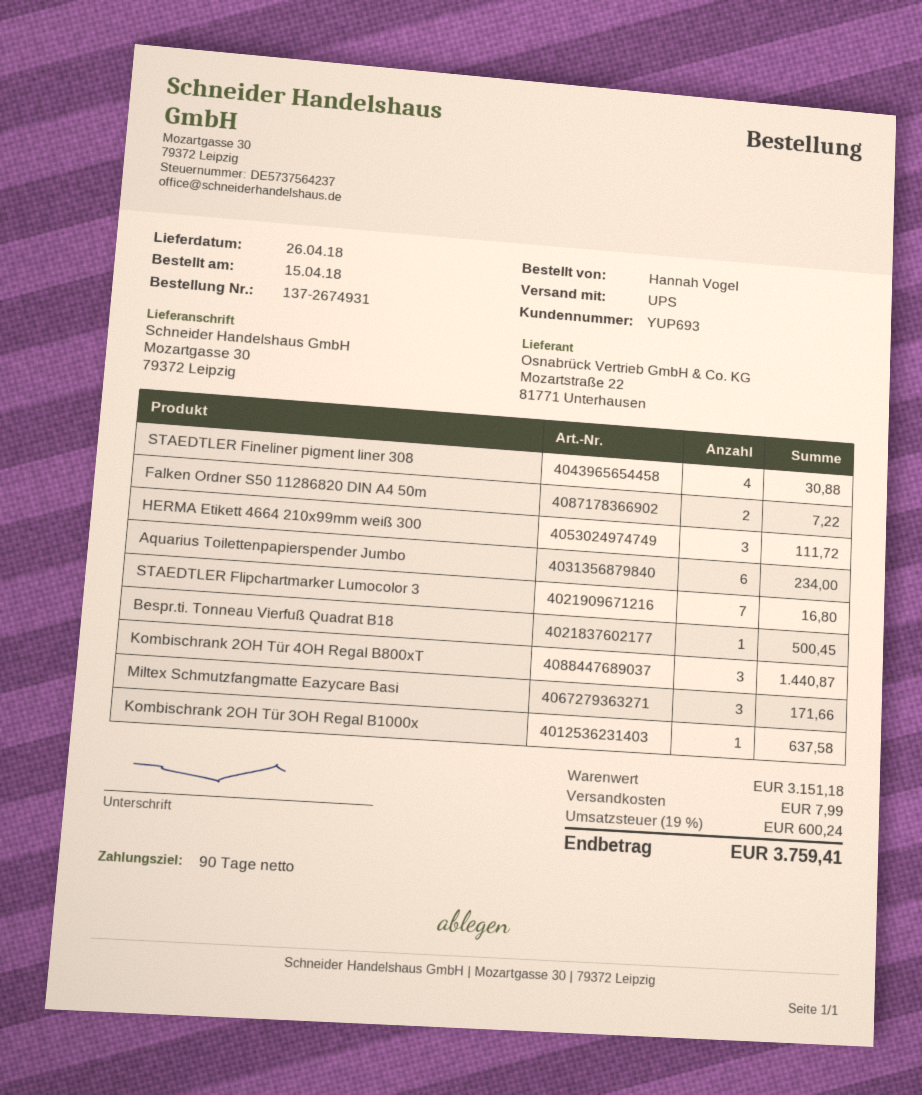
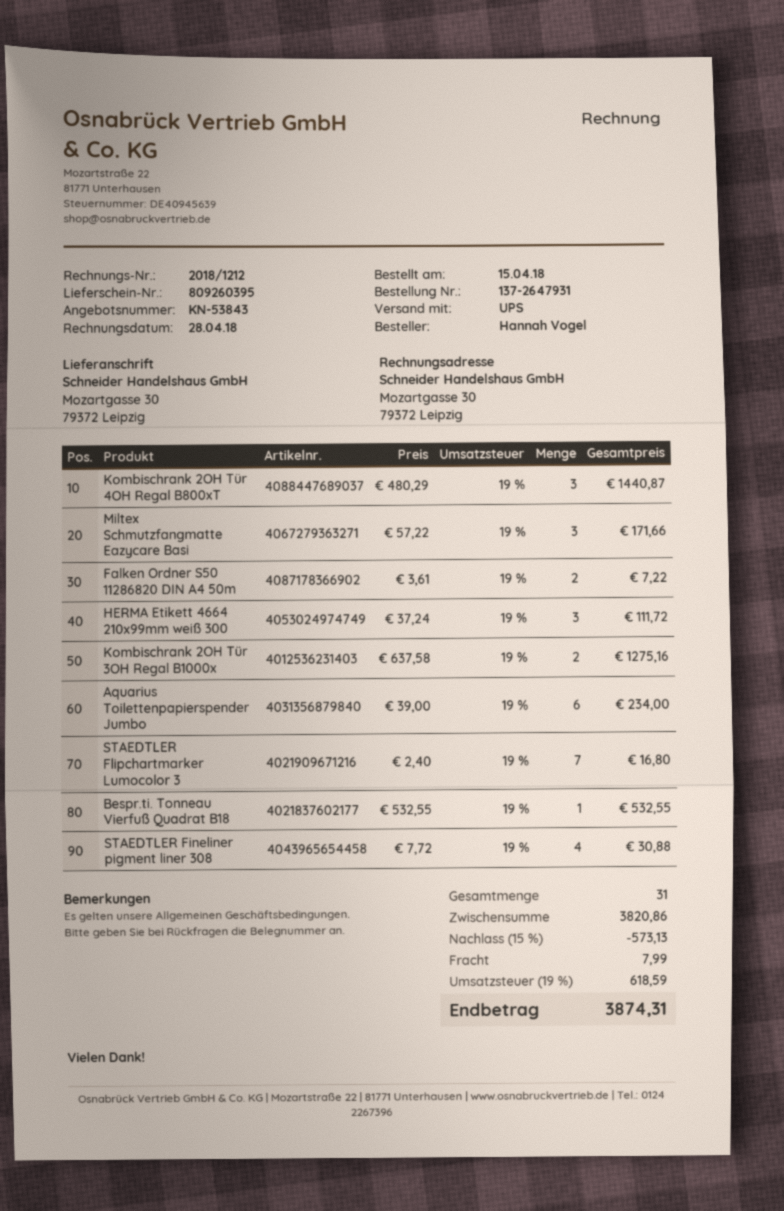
order number: 137-2674931 -> 137-2647931
Bespr.ti. Tonneau Vierfuß Quadrat B18: 1 for 500.45 -> 1 for 532.55
Kombischrank 2OH Tür 3OH Regal B1000x: 1 for 637.58 -> 2 for 1275.16
subtotal: 3151.18 -> 3820.86
discount: none -> 15% = 573.13
tax: 19% = 600.24 -> 19% = 618.59
total: 3759.41 -> 3874.31

